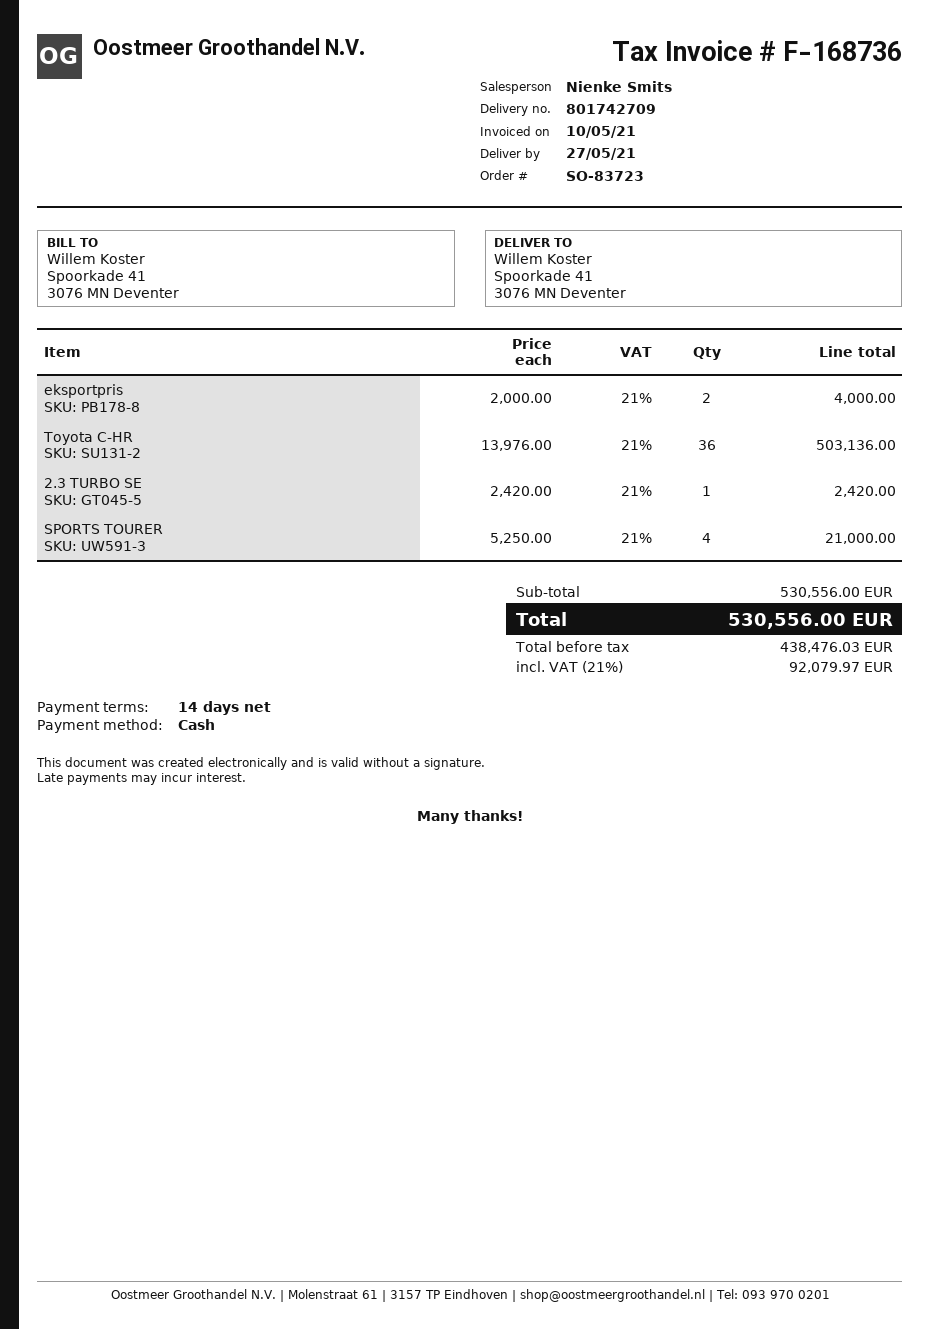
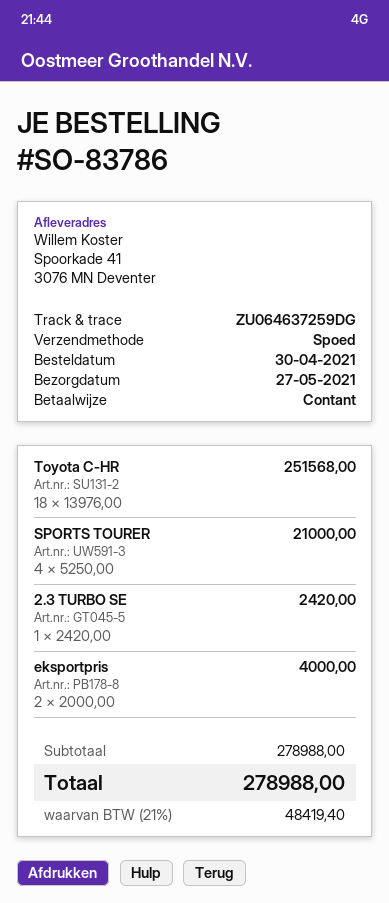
order number: SO-83723 -> SO-83786
Toyota C‑HR: 36 x 13976.00 = 503136.00 -> 18 x 13976.00 = 251568.00
subtotal: 530556.00 -> 278988.00
tax: 21% = 92079.97 -> 21% = 48419.40
total: 530556.00 -> 278988.00

